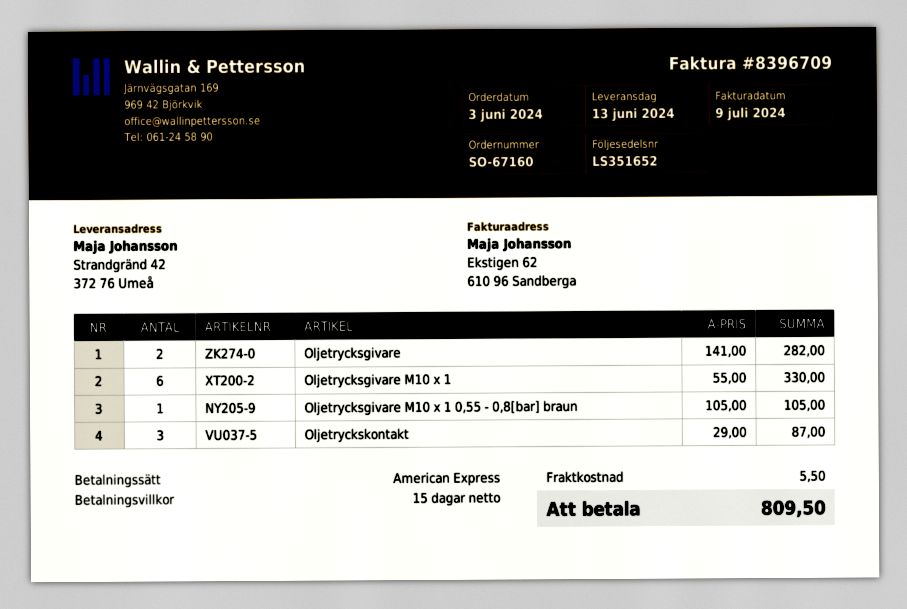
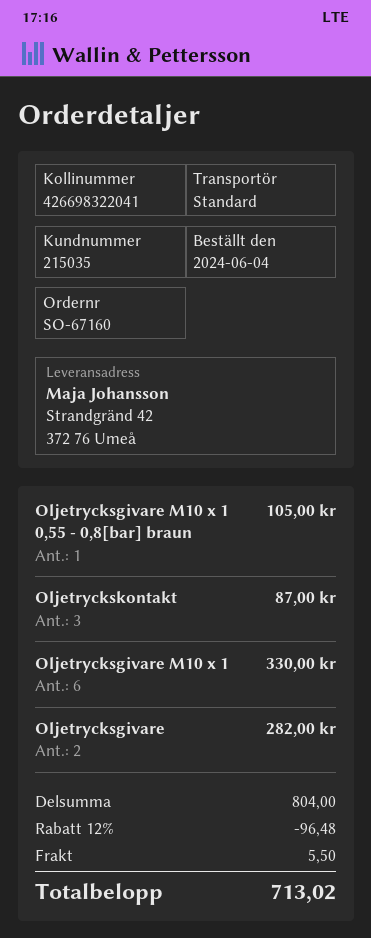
order date: 2024-06-03 -> 2024-06-04
discount: none -> 12% = 96.48
total: 809.50 -> 713.02

